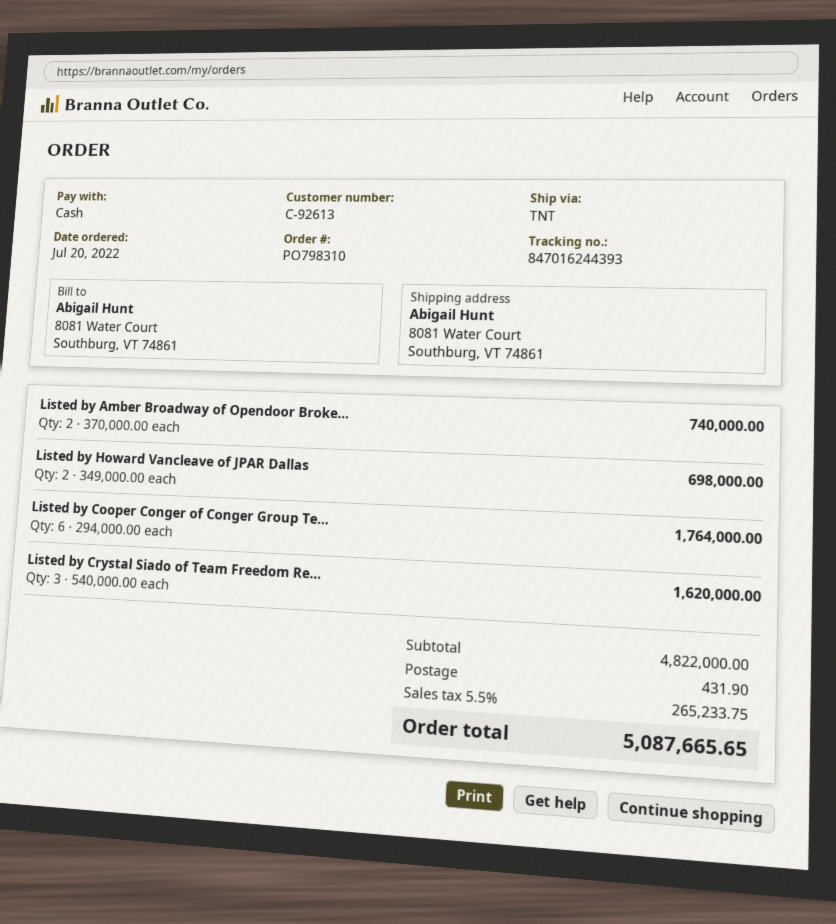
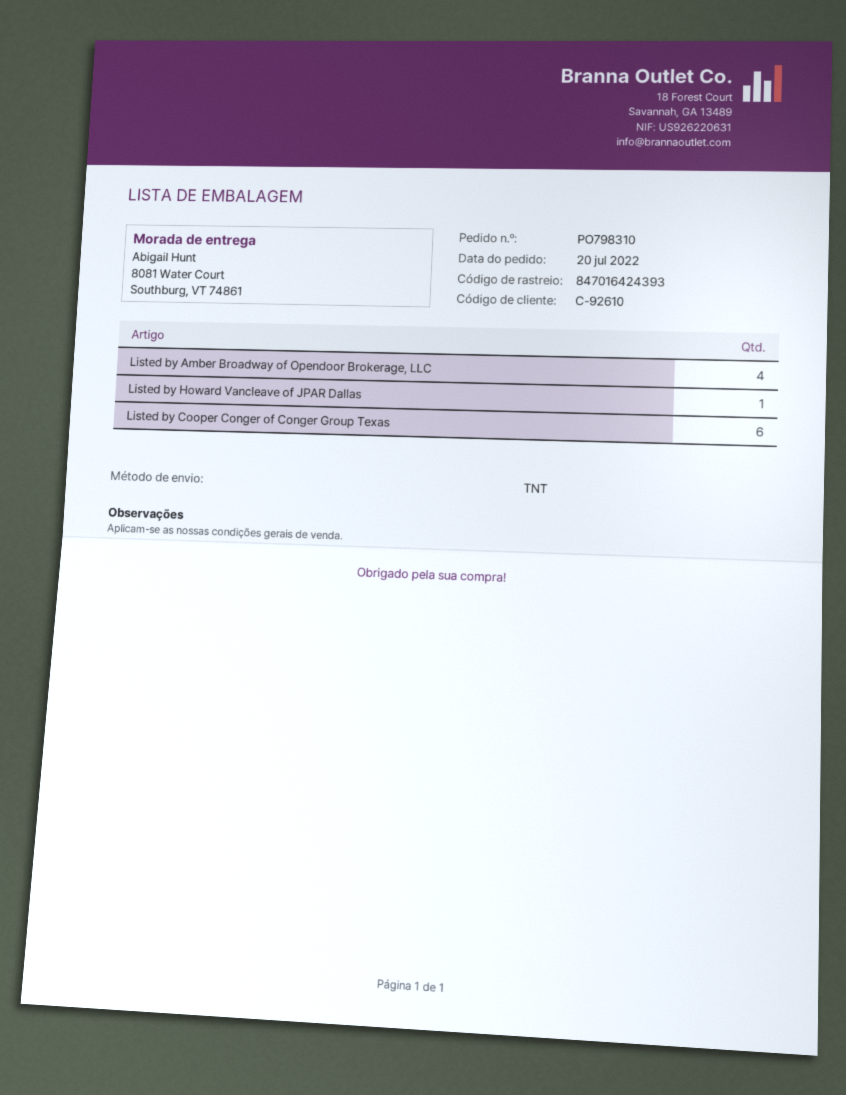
customer number: C-92613 -> C-92610
tracking number: 847016244393 -> 847016424393
Listed by Amber Broadway of Opendoor Broke...: 2 -> 4
Listed by Howard Vancleave of JPAR Dallas: 2 -> 1
Listed by Crystal Siado of Team Freedom Re...: 3 -> none

